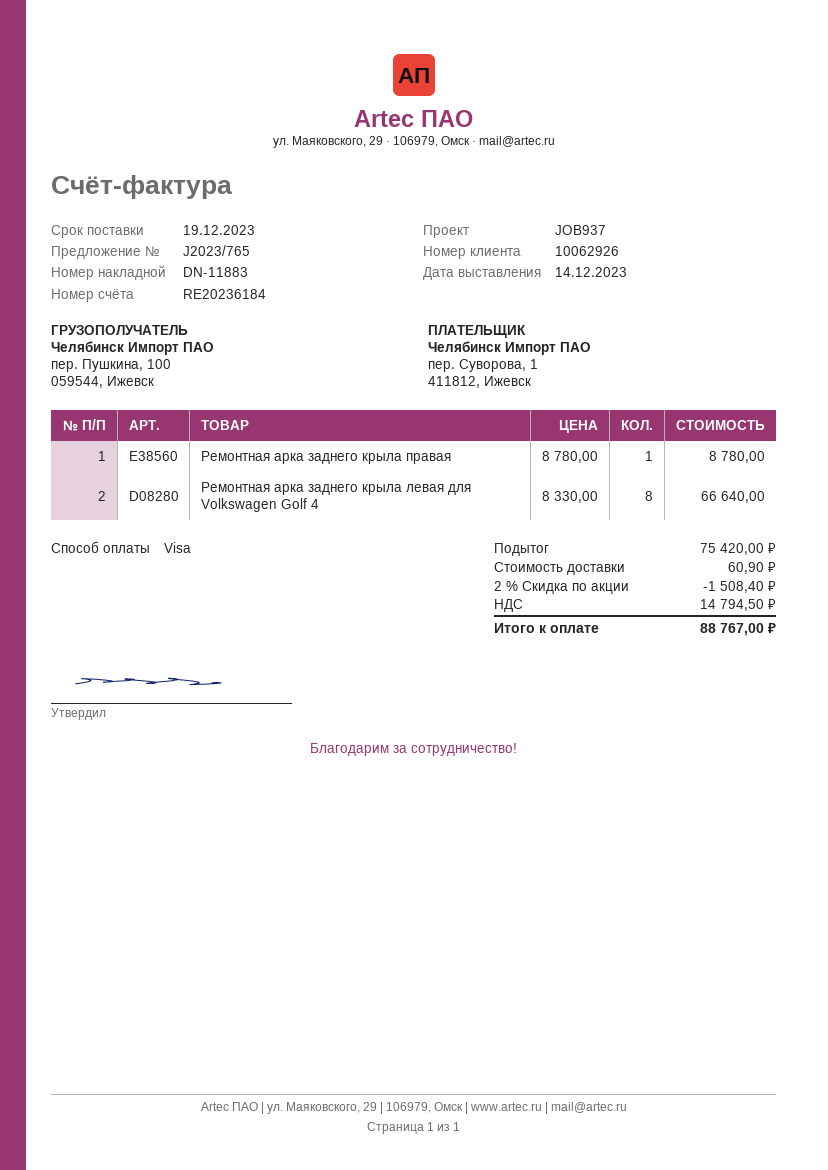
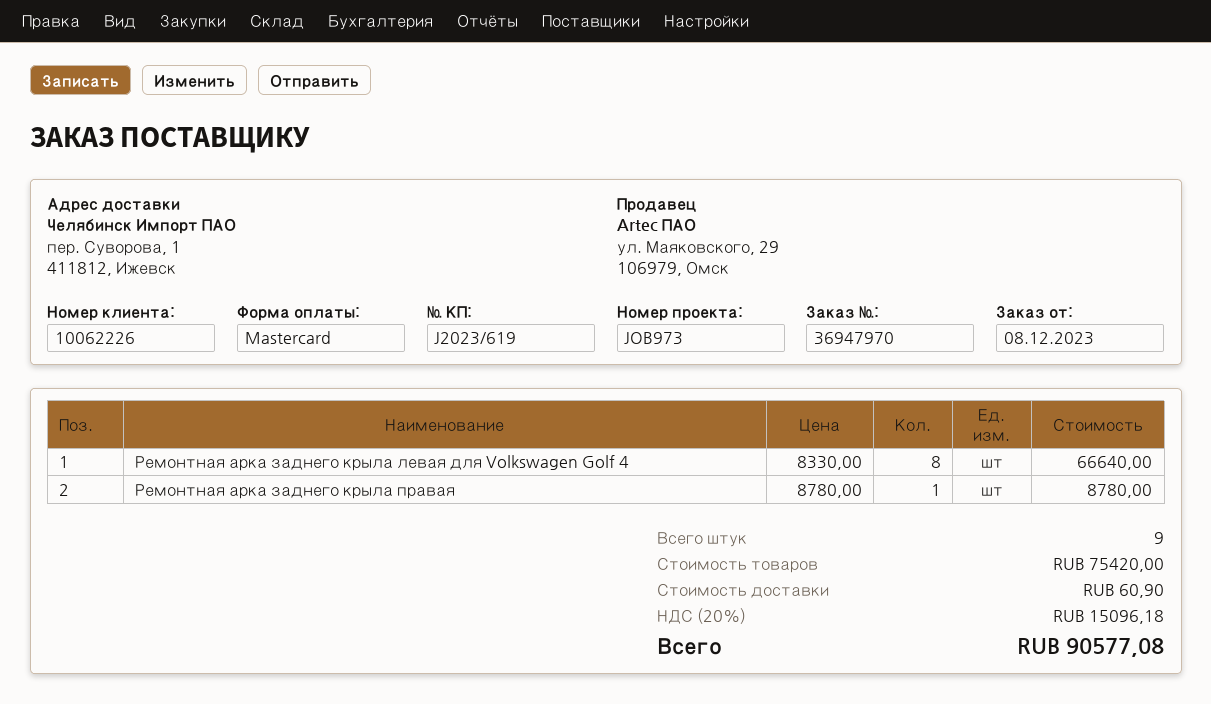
quote number: J2023/765 -> J2023/619
customer number: 10062926 -> 10062226
reference: JOB937 -> JOB973
payment method: Visa -> Mastercard
ship to: пер. Пушкина, 100, 059544, Ижевск -> пер. Суворова, 1, 411812, Ижевск
discount: 2% = 1508.40 -> none
tax: 14794.50 -> 15096.18
total: 88767.00 -> 90577.08

